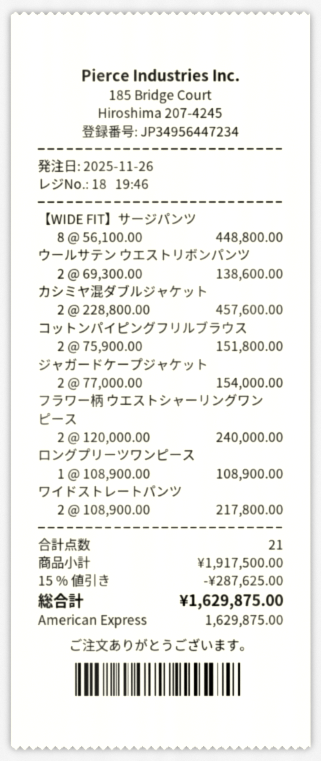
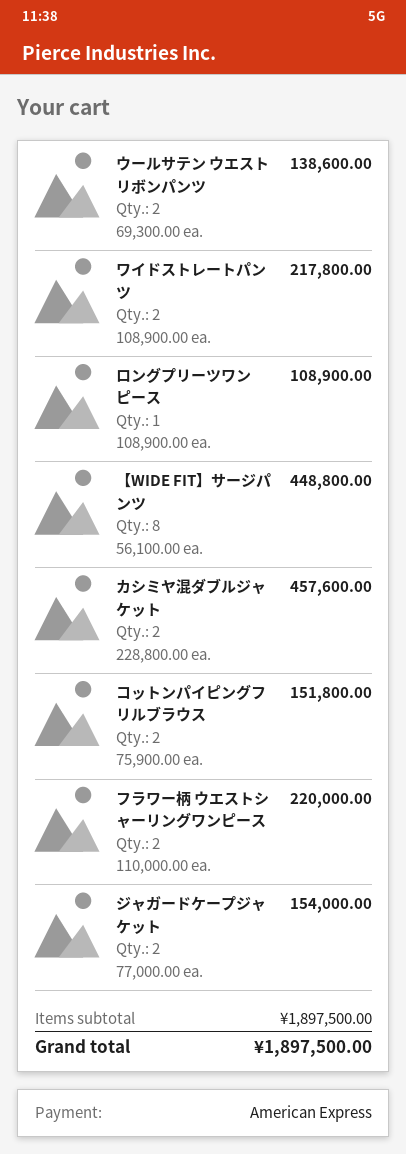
フラワー柄 ウエストシャーリングワンピース: 2 x 120000.00 = 240000.00 -> 2 x 110000.00 = 220000.00
subtotal: 1917500.00 -> 1897500.00
discount: 15% = 287625.00 -> none
total: 1629875.00 -> 1897500.00

